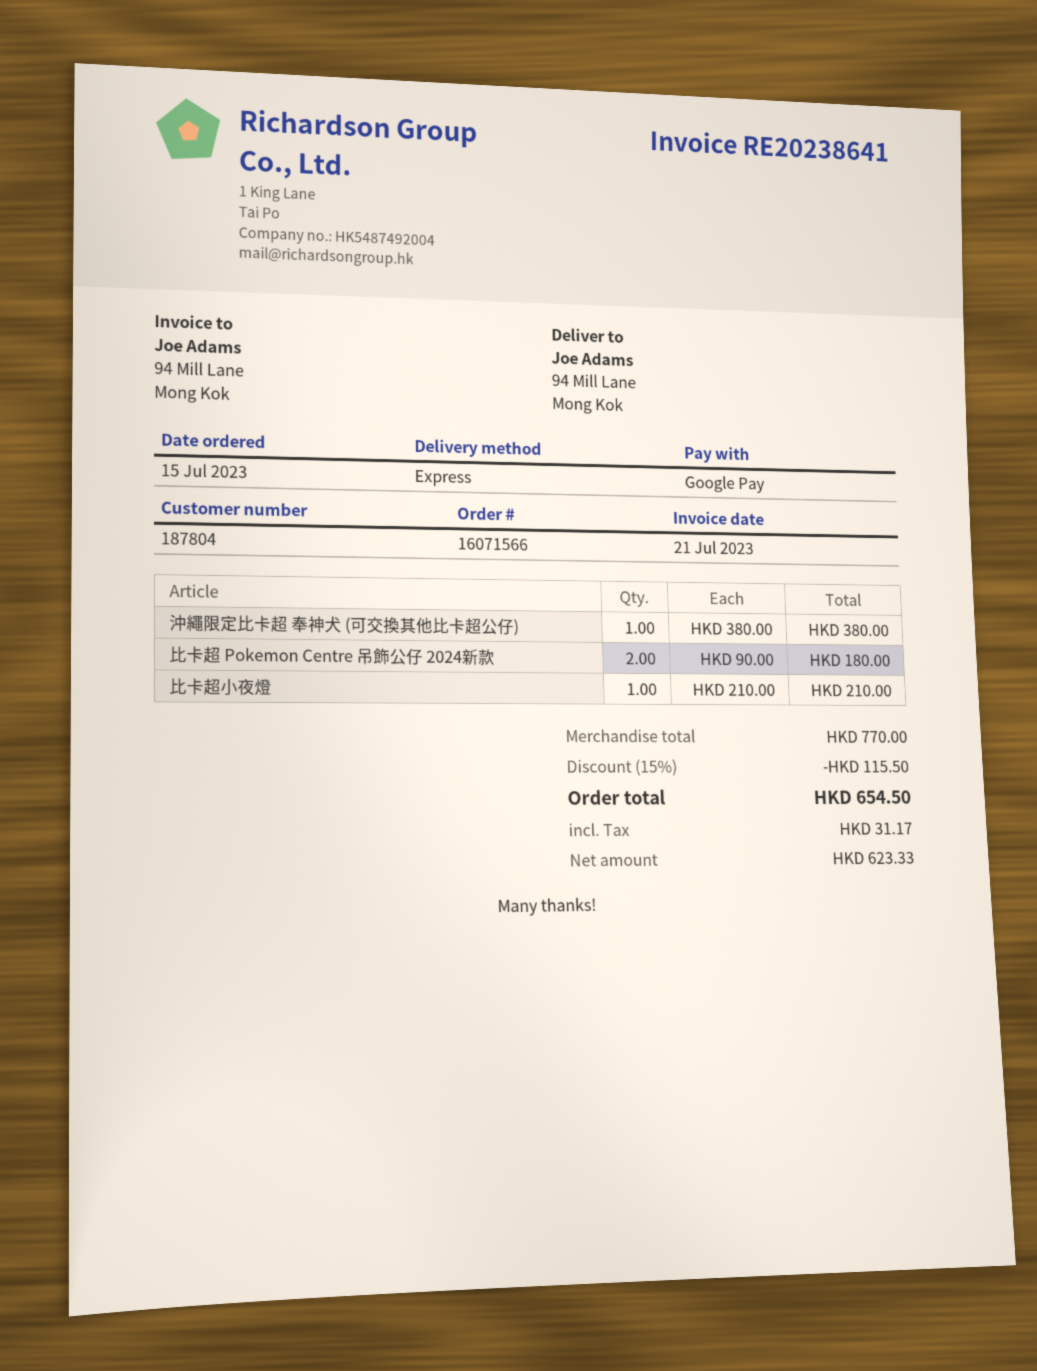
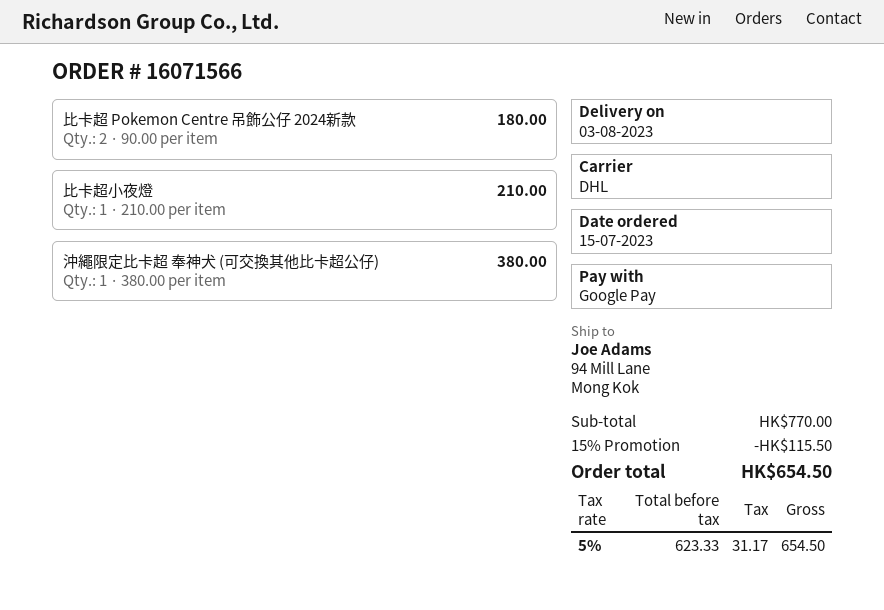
shipping method: express -> DHL

